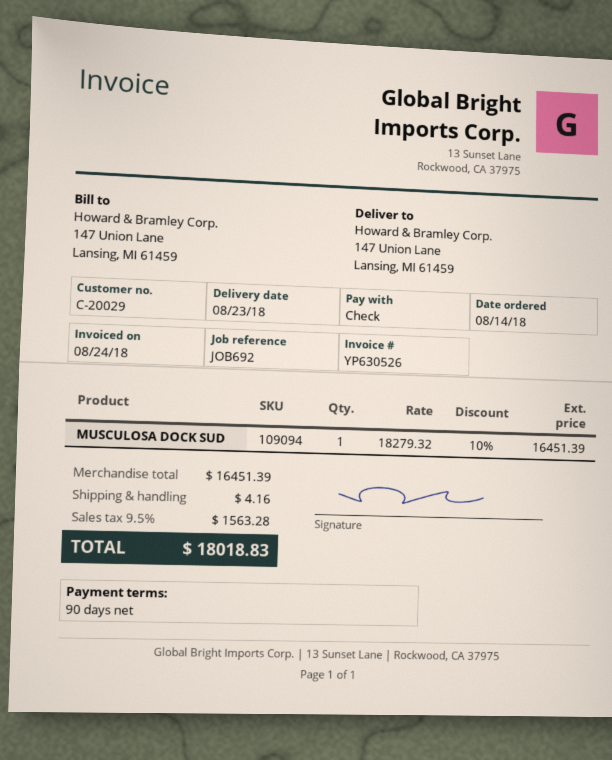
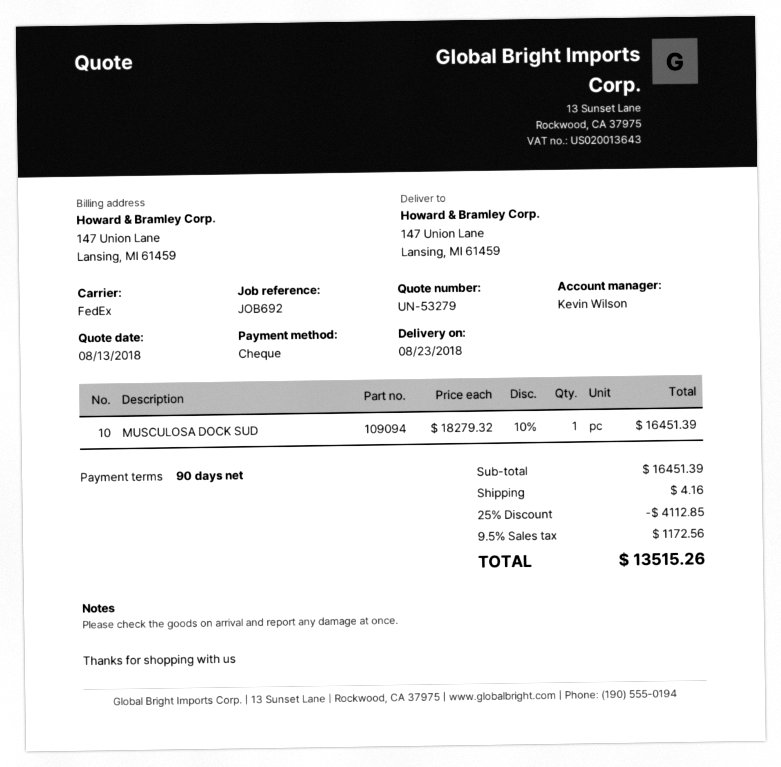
discount: none -> 25% = 4112.85
tax: 9.5% = 1563.28 -> 9.5% = 1172.56
total: 18018.83 -> 13515.26

